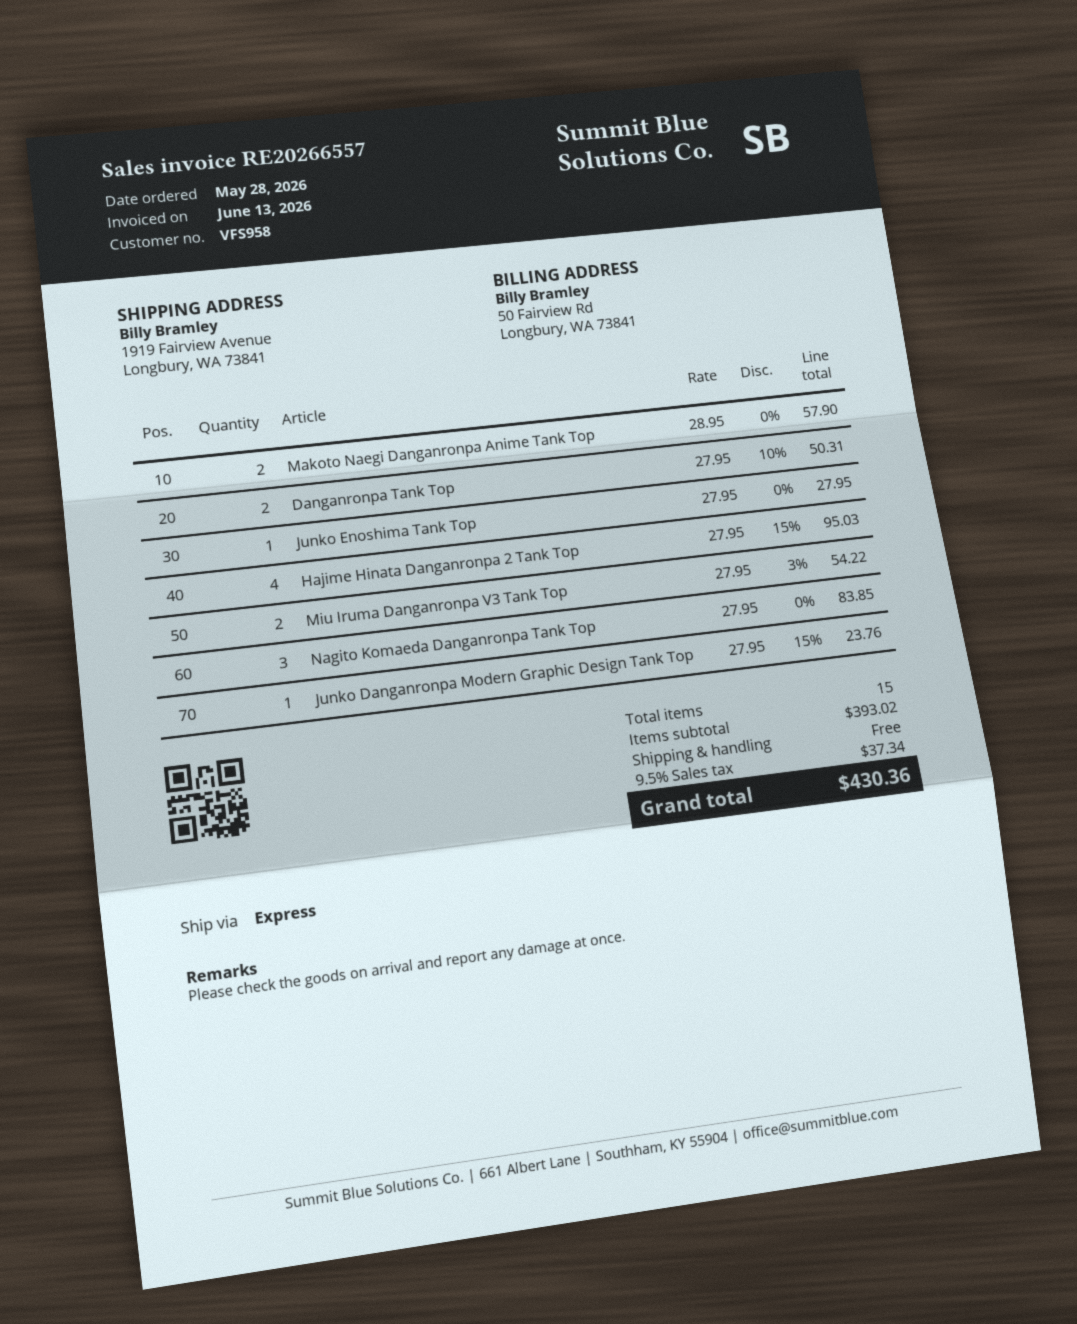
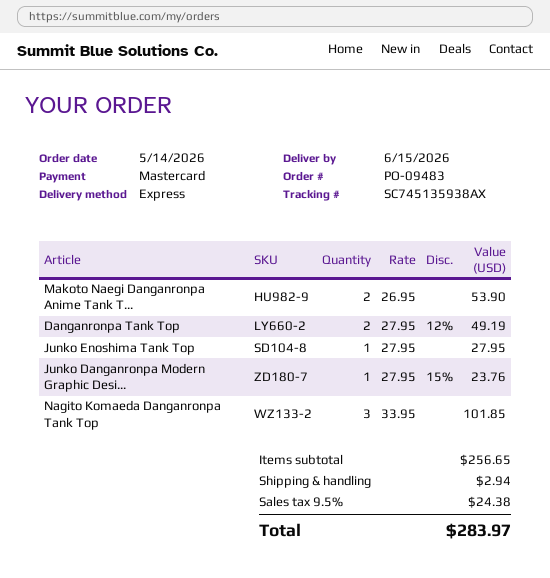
order date: 2026-05-28 -> 2026-05-14
Makoto Naegi Danganronpa Anime Tank Top: 2 x 28.95 = 57.90 -> 2 x 26.95 = 53.90
Danganronpa Tank Top: 2 x 27.95 - 10% = 50.31 -> 2 x 27.95 - 12% = 49.19
Hajime Hinata Danganronpa 2 Tank Top: 4 x 27.95 - 15% = 95.03 -> none
Miu Iruma Danganronpa V3 Tank Top: 2 x 27.95 - 3% = 54.22 -> none
Nagito Komaeda Danganronpa Tank Top: 3 x 27.95 = 83.85 -> 3 x 33.95 = 101.85
subtotal: 393.02 -> 256.65
shipping: 0.00 -> 2.94
tax: 9.5% = 37.34 -> 9.5% = 24.38
total: 430.36 -> 283.97

